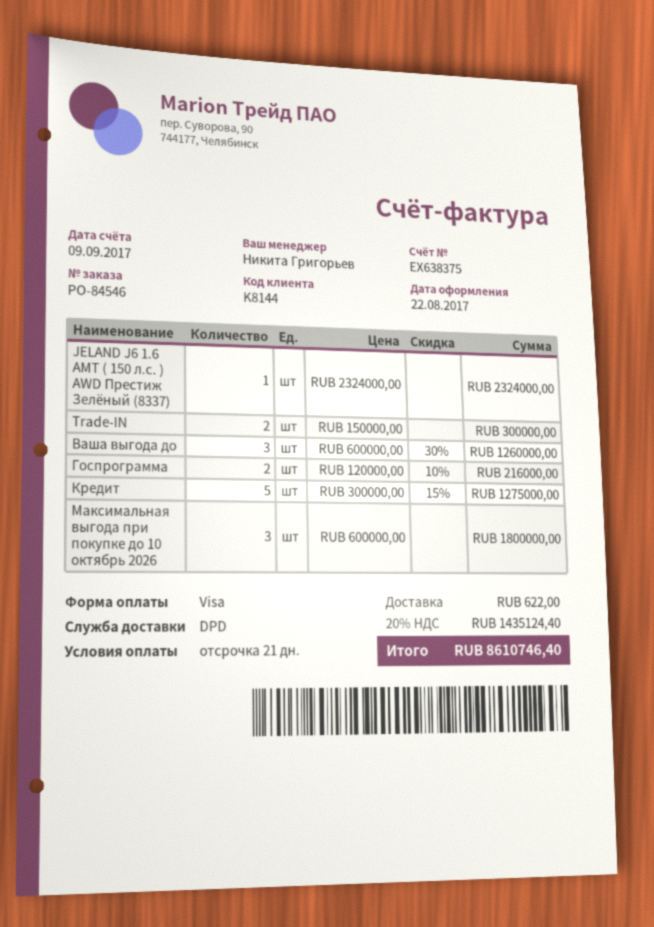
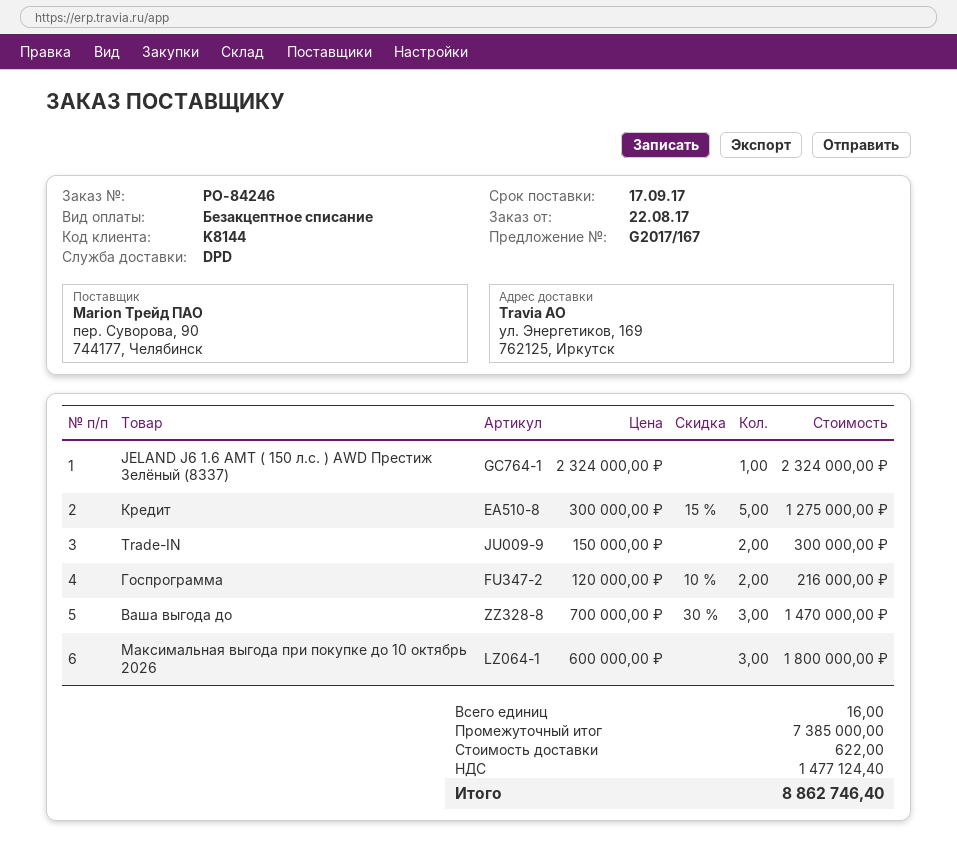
order number: PO-84546 -> PO-84246
payment method: Visa -> direct debit
Ваша выгода до: 3 x 600000.00 - 30% = 1260000.00 -> 3 x 700000.00 - 30% = 1470000.00
tax: 1435124.40 -> 1477124.40
total: 8610746.40 -> 8862746.40

